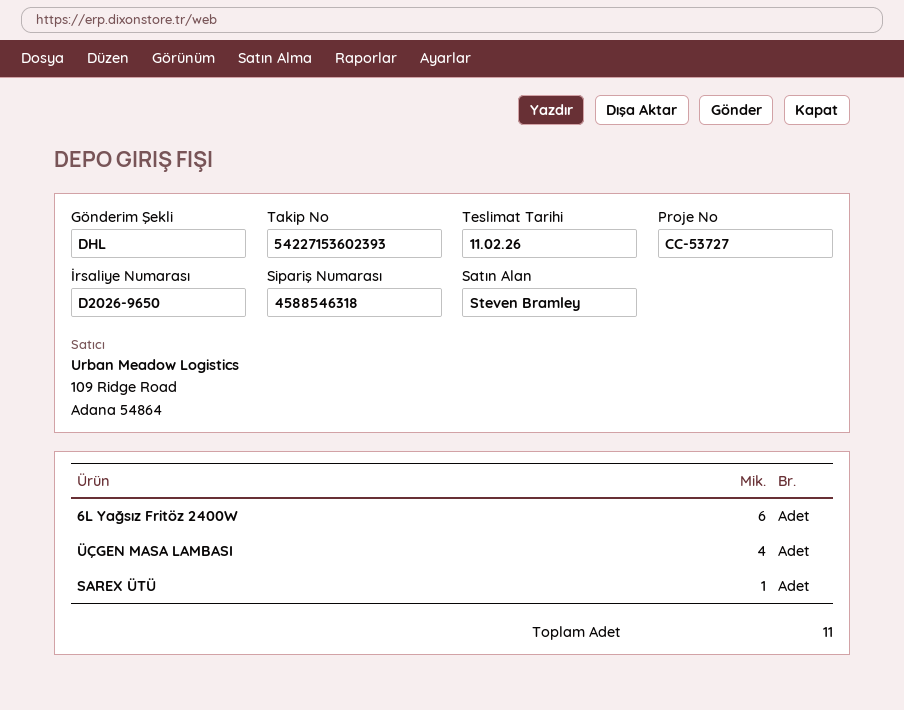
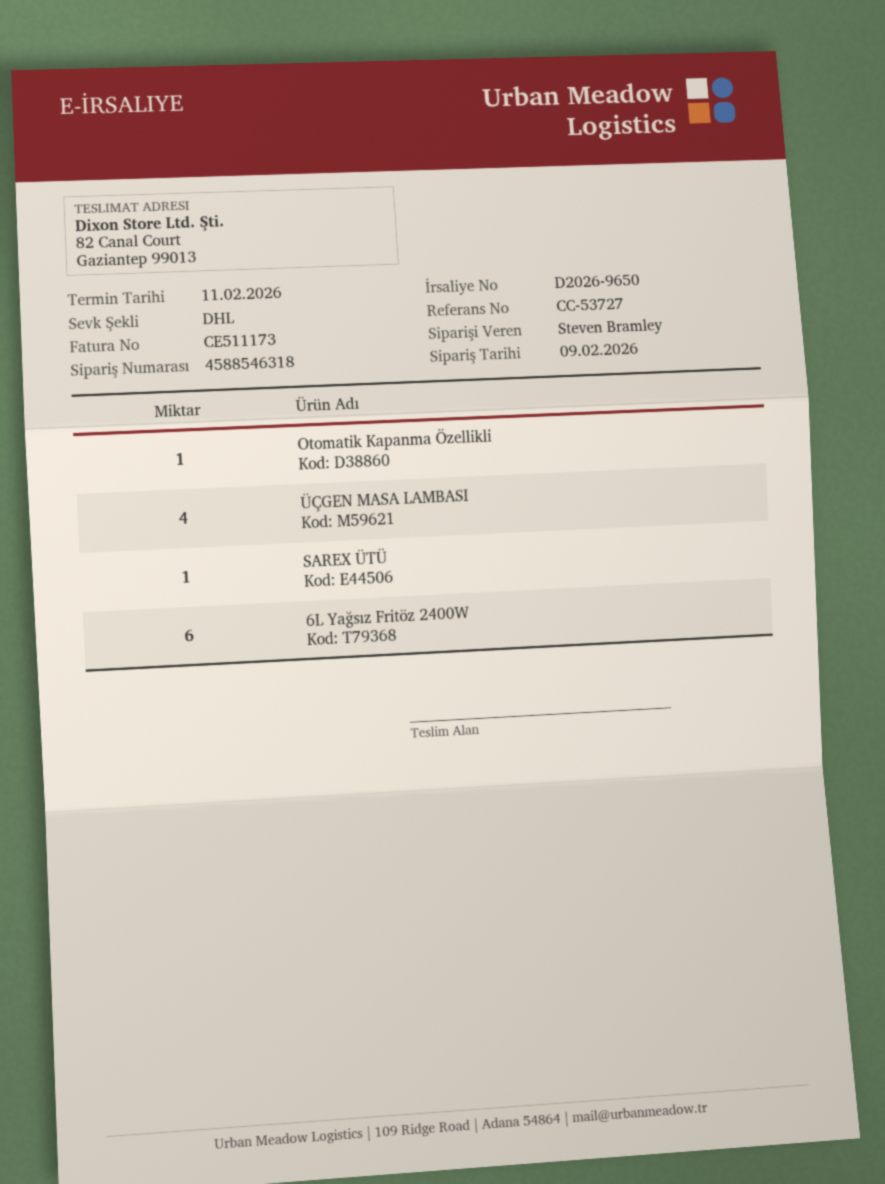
Otomatik Kapanma Özellikli: none -> 1

